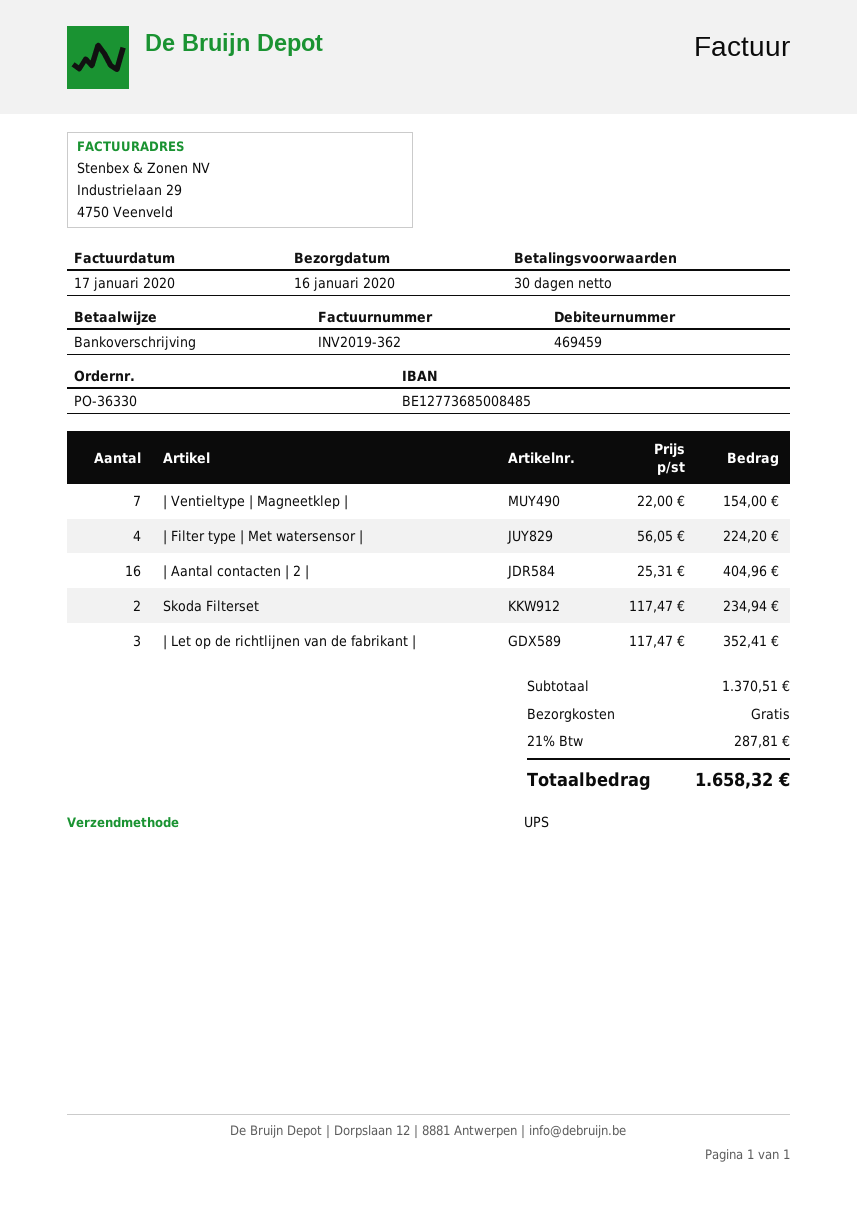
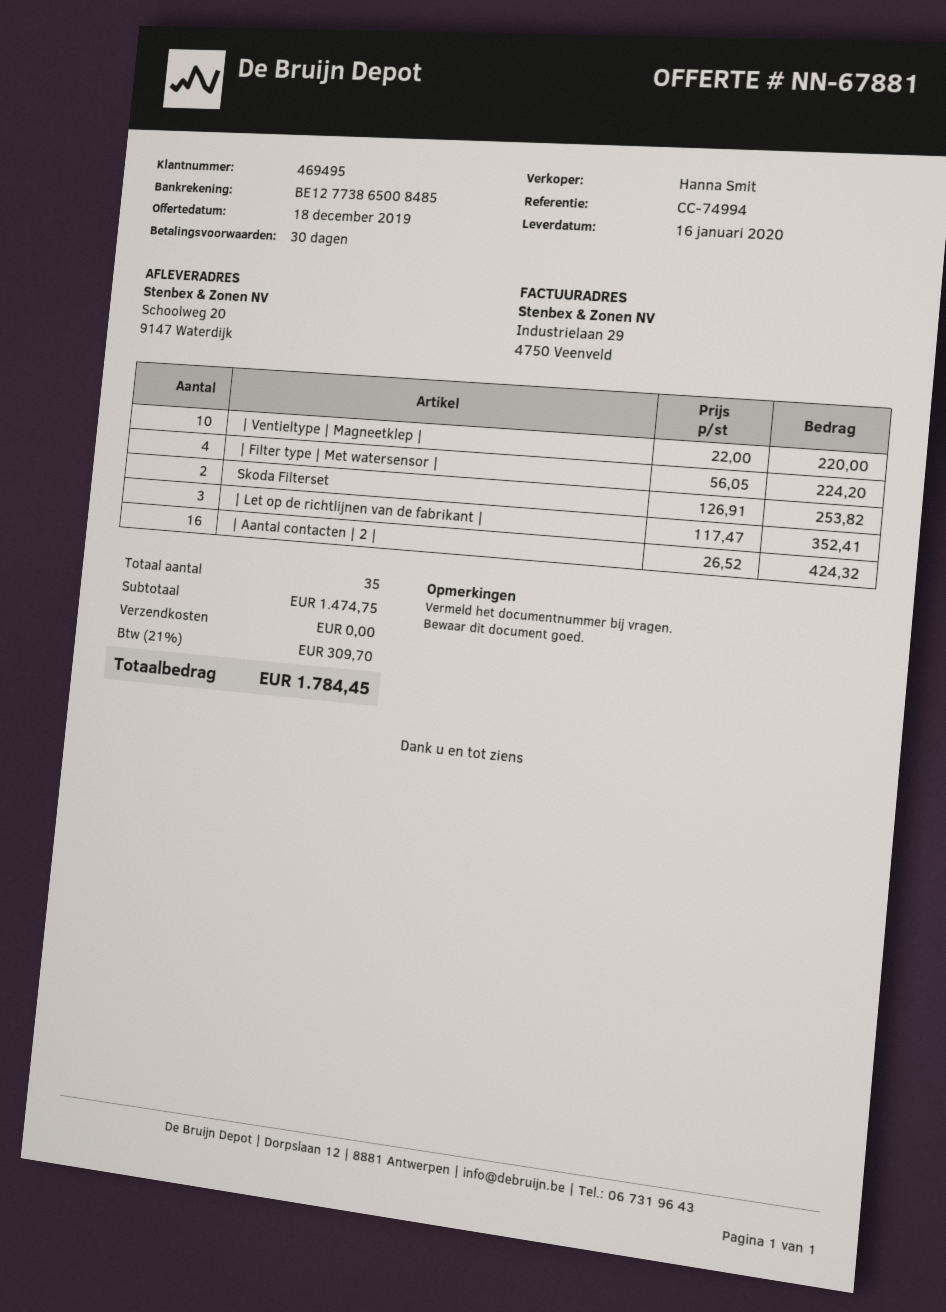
customer number: 469459 -> 469495
bank account: BE12773685008485 -> BE12773865008485
| Ventieltype | Magneetklep |: 7 x 22.00 = 154.00 -> 10 x 22.00 = 220.00
| Aantal contacten | 2 |: 16 x 25.31 = 404.96 -> 16 x 26.52 = 424.32
Skoda Filterset: 2 x 117.47 = 234.94 -> 2 x 126.91 = 253.82
subtotal: 1370.51 -> 1474.75
tax: 21% = 287.81 -> 21% = 309.70
total: 1658.32 -> 1784.45

